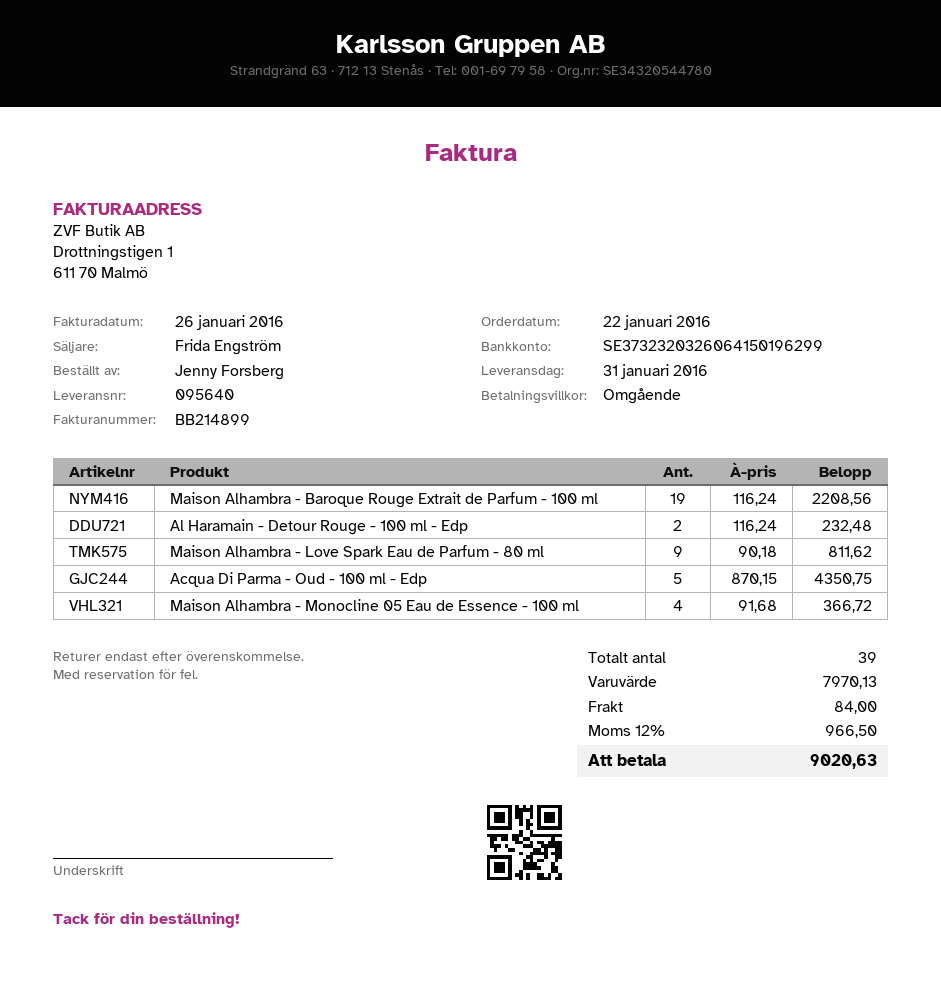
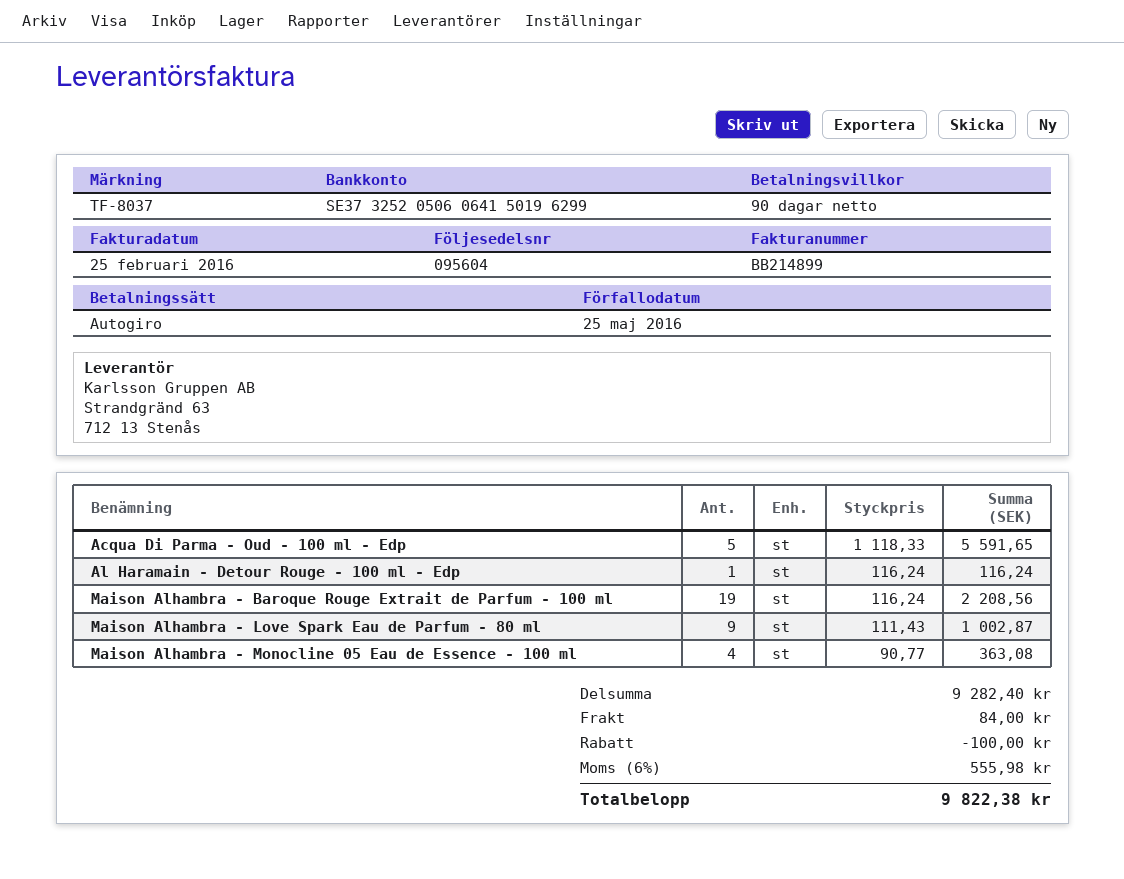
delivery note number: 095640 -> 095604
invoice date: 2016-01-26 -> 2016-02-25
payment terms: on receipt -> 90 days
bank account: SE3732320326064150196299 -> SE3732520506064150196299
Al Haramain - Detour Rouge - 100 ml - Edp: 2 x 116.24 = 232.48 -> 1 x 116.24 = 116.24
Maison Alhambra - Love Spark Eau de Parfum - 80 ml: 9 x 90.18 = 811.62 -> 9 x 111.43 = 1002.87
Acqua Di Parma - Oud - 100 ml - Edp: 5 x 870.15 = 4350.75 -> 5 x 1118.33 = 5591.65
Maison Alhambra - Monocline 05 Eau de Essence - 100 ml: 4 x 91.68 = 366.72 -> 4 x 90.77 = 363.08
subtotal: 7970.13 -> 9282.40
discount: none -> 100.00
tax: 12% = 966.50 -> 6% = 555.98
total: 9020.63 -> 9822.38

